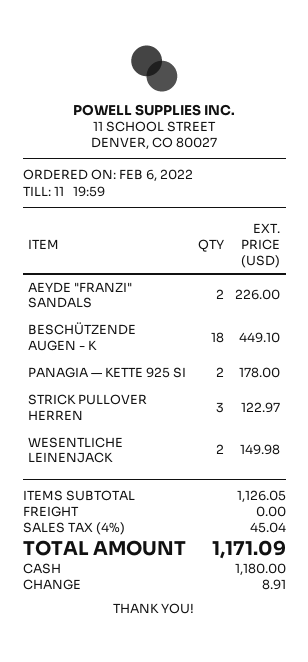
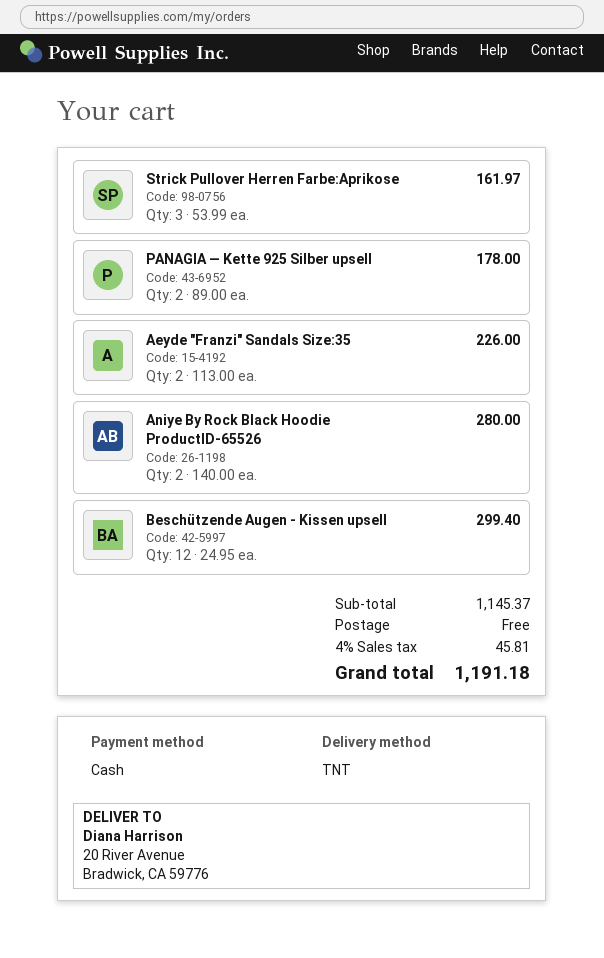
BESCHÜTZENDE AUGEN - K: 18 for 449.10 -> 12 for 299.40
STRICK PULLOVER HERREN: 3 for 122.97 -> 3 for 161.97
WESENTLICHE LEINENJACK: 2 for 149.98 -> none
Aniye By Rock Black Hoodie ProductID-65526: none -> 2 for 280.00
subtotal: 1126.05 -> 1145.37
tax: 4% = 45.04 -> 4% = 45.81
total: 1171.09 -> 1191.18

